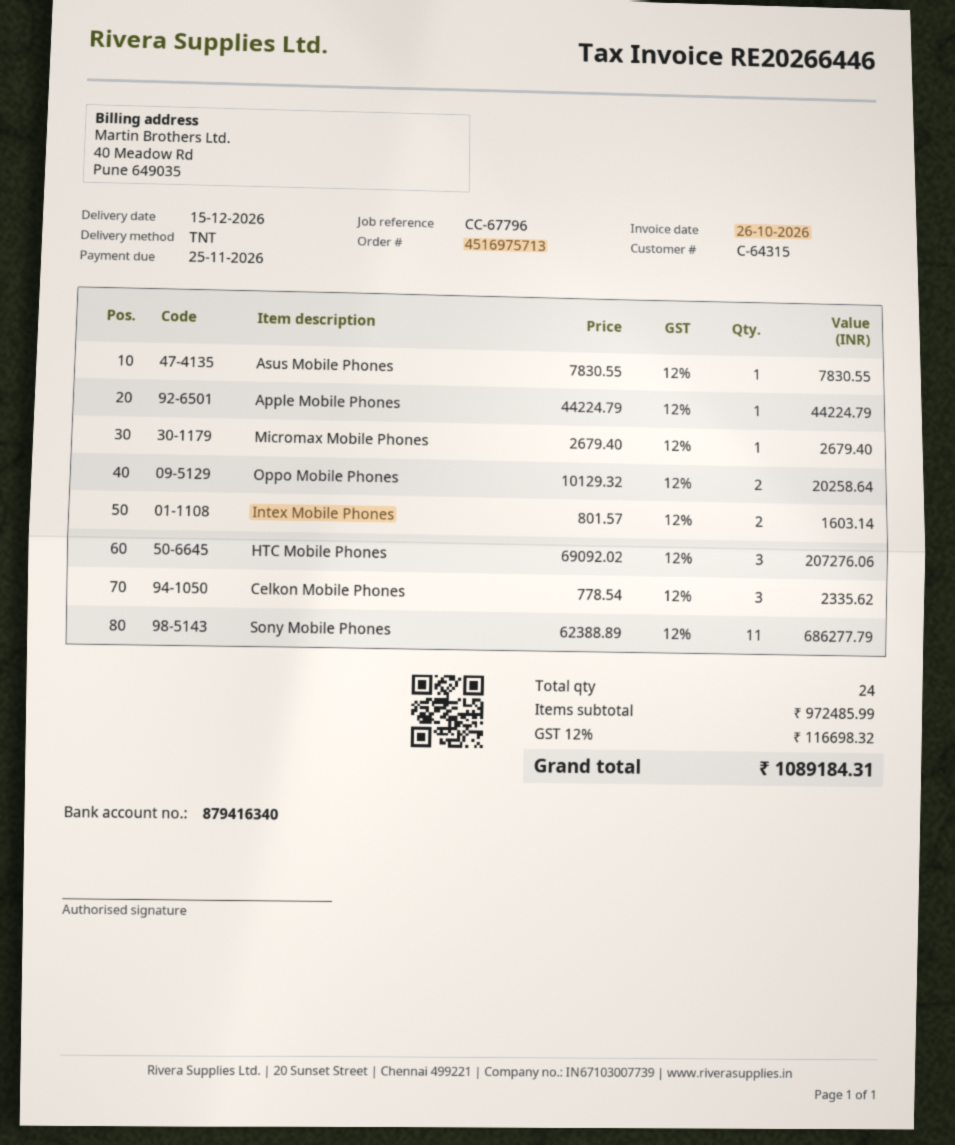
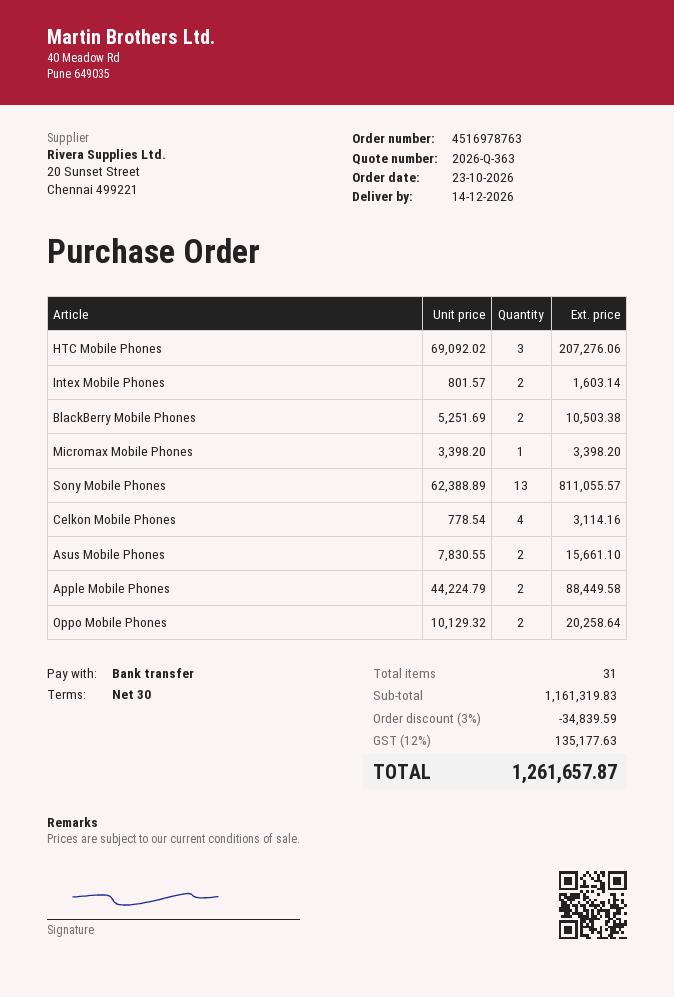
order number: 4516975713 -> 4516978763
delivery date: 2026-12-15 -> 2026-12-14
Asus Mobile Phones: 1 x 7830.55 = 7830.55 -> 2 x 7830.55 = 15661.10
Apple Mobile Phones: 1 x 44224.79 = 44224.79 -> 2 x 44224.79 = 88449.58
Micromax Mobile Phones: 1 x 2679.40 = 2679.40 -> 1 x 3398.20 = 3398.20
Celkon Mobile Phones: 3 x 778.54 = 2335.62 -> 4 x 778.54 = 3114.16
Sony Mobile Phones: 11 x 62388.89 = 686277.79 -> 13 x 62388.89 = 811055.57
BlackBerry Mobile Phones: none -> 2 x 5251.69 = 10503.38
total quantity: 24 -> 31
subtotal: 972485.99 -> 1161319.83
discount: none -> 3% = 34839.59
tax: 12% = 116698.32 -> 12% = 135177.63
total: 1089184.31 -> 1261657.87

